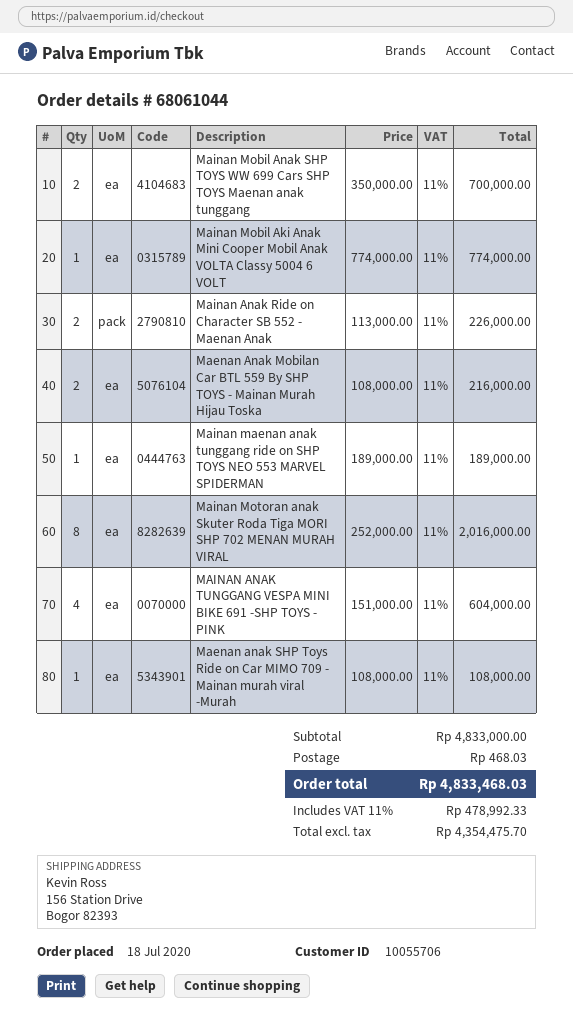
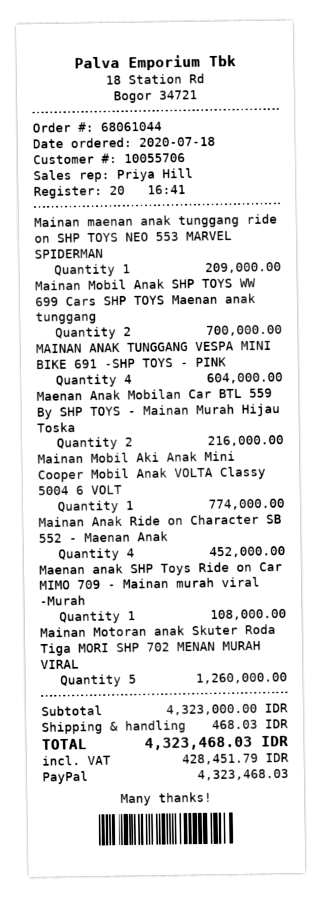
Mainan Anak Ride on Character SB 552 - Maenan Anak: 2 for 226000.00 -> 4 for 452000.00
Mainan maenan anak tunggang ride on SHP TOYS NEO 553 MARVEL SPIDERMAN: 1 for 189000.00 -> 1 for 209000.00
Mainan Motoran anak Skuter Roda Tiga MORI SHP 702 MENAN MURAH VIRAL: 8 for 2016000.00 -> 5 for 1260000.00
subtotal: 4833000.00 -> 4323000.00
tax: 478992.33 -> 428451.79
total: 4833468.03 -> 4323468.03

